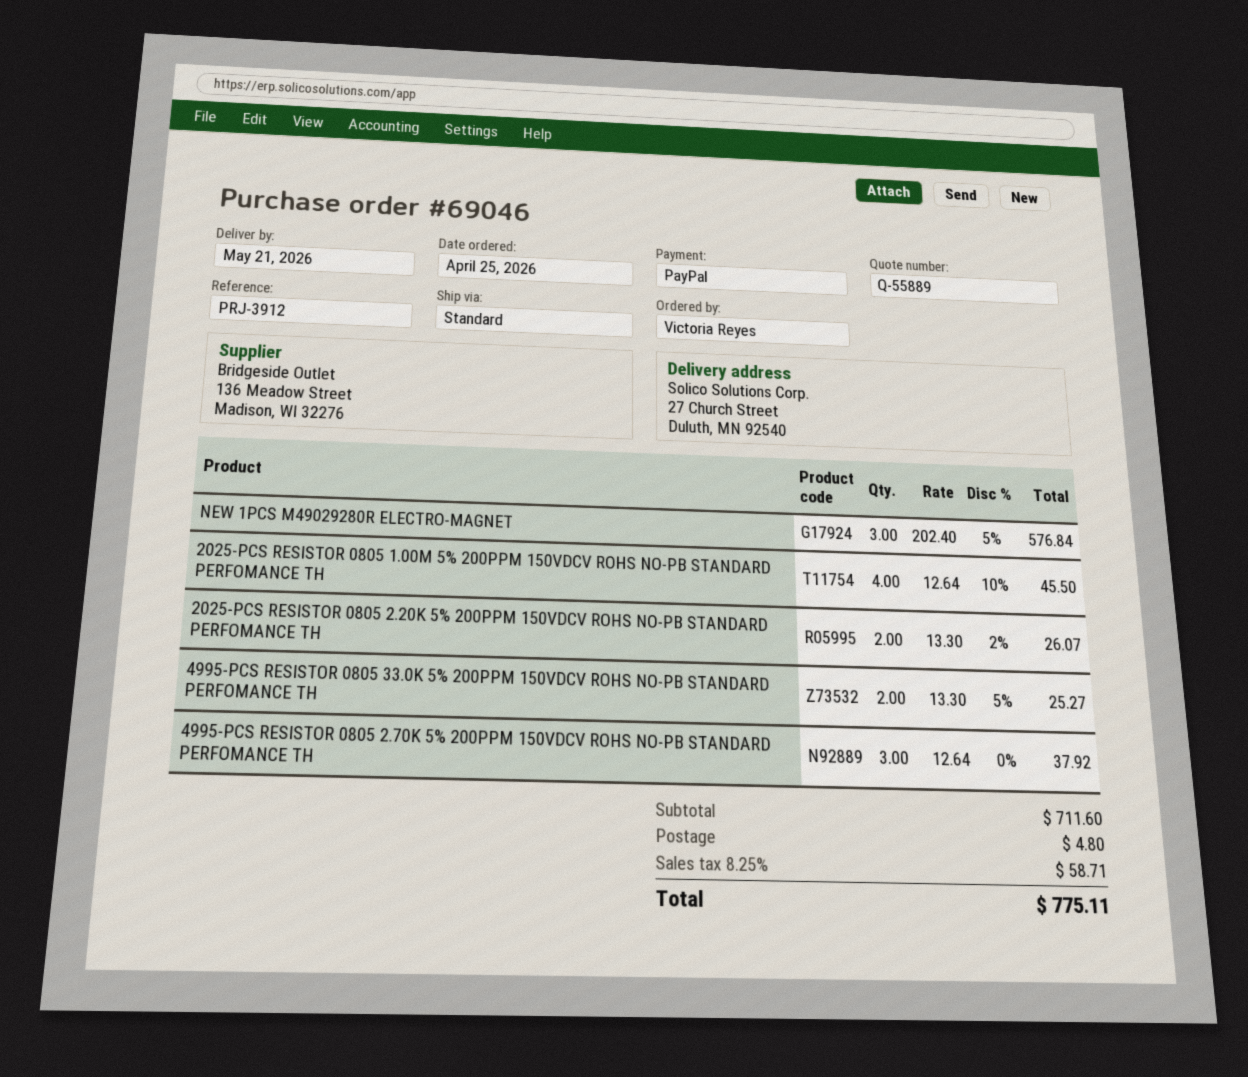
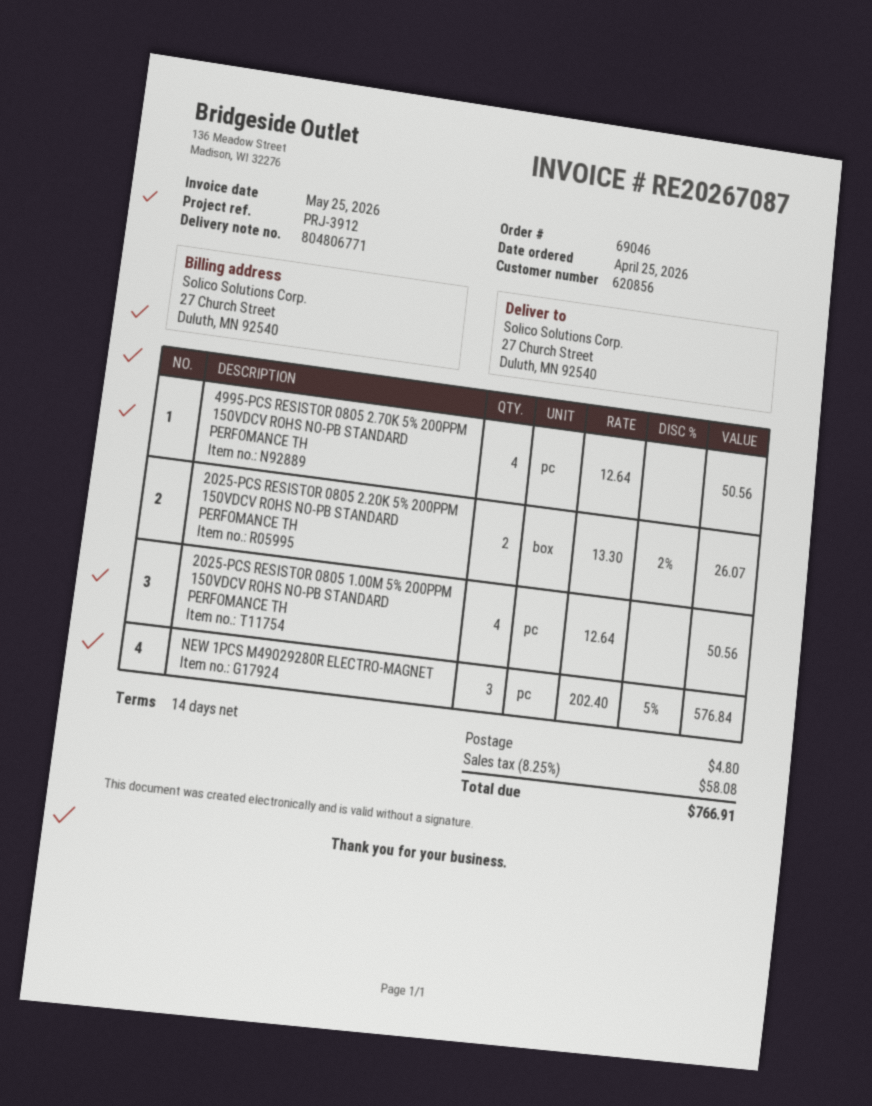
2025-PCS RESISTOR 0805 1.00M 5% 200PPM 150VDCV ROHS NO-PB STANDARD PERFOMANCE TH: 4 x 12.64 - 10% = 45.50 -> 4 x 12.64 = 50.56
4995-PCS RESISTOR 0805 33.0K 5% 200PPM 150VDCV ROHS NO-PB STANDARD PERFOMANCE TH: 2 x 13.30 - 5% = 25.27 -> none
4995-PCS RESISTOR 0805 2.70K 5% 200PPM 150VDCV ROHS NO-PB STANDARD PERFOMANCE TH: 3 x 12.64 = 37.92 -> 4 x 12.64 = 50.56
tax: 8.25% = 58.71 -> 8.25% = 58.08
total: 775.11 -> 766.91

